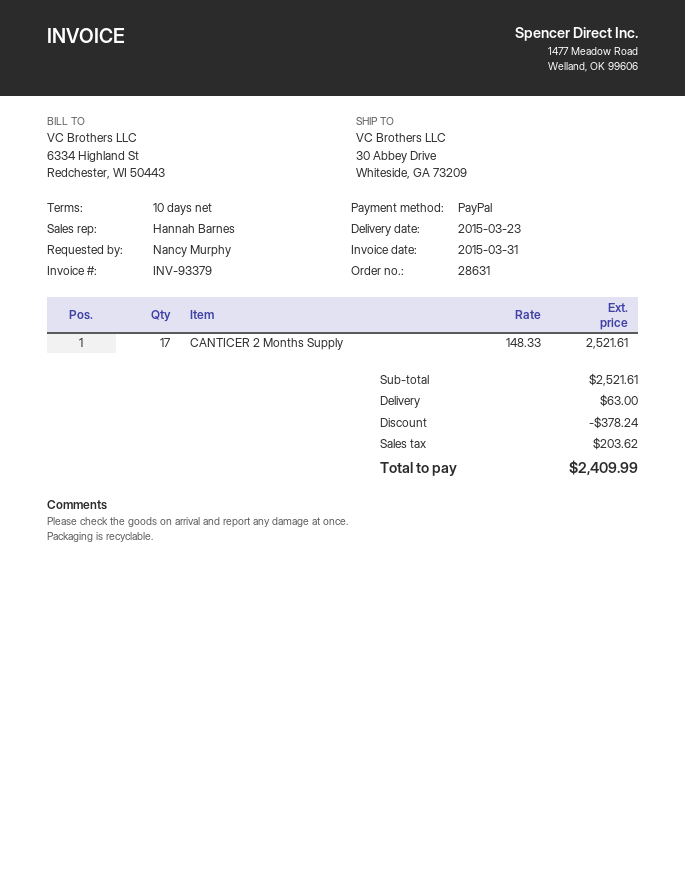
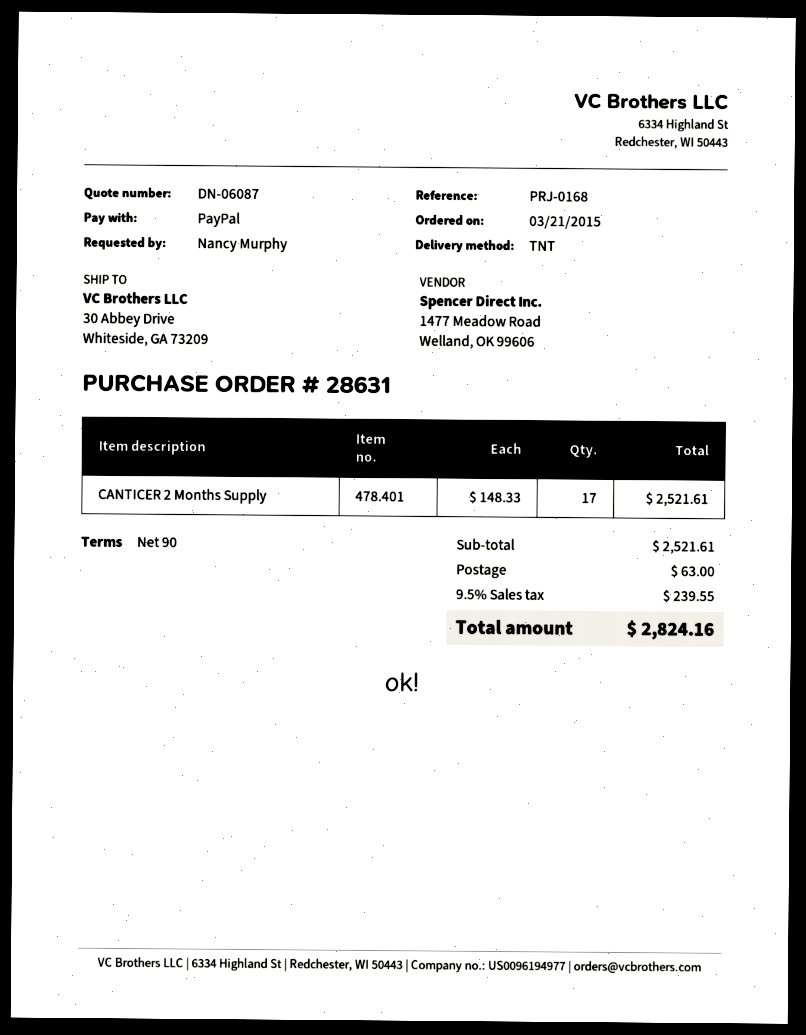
payment terms: 10 days -> 90 days
discount: 378.24 -> none
tax: 203.62 -> 239.55
total: 2409.99 -> 2824.16

